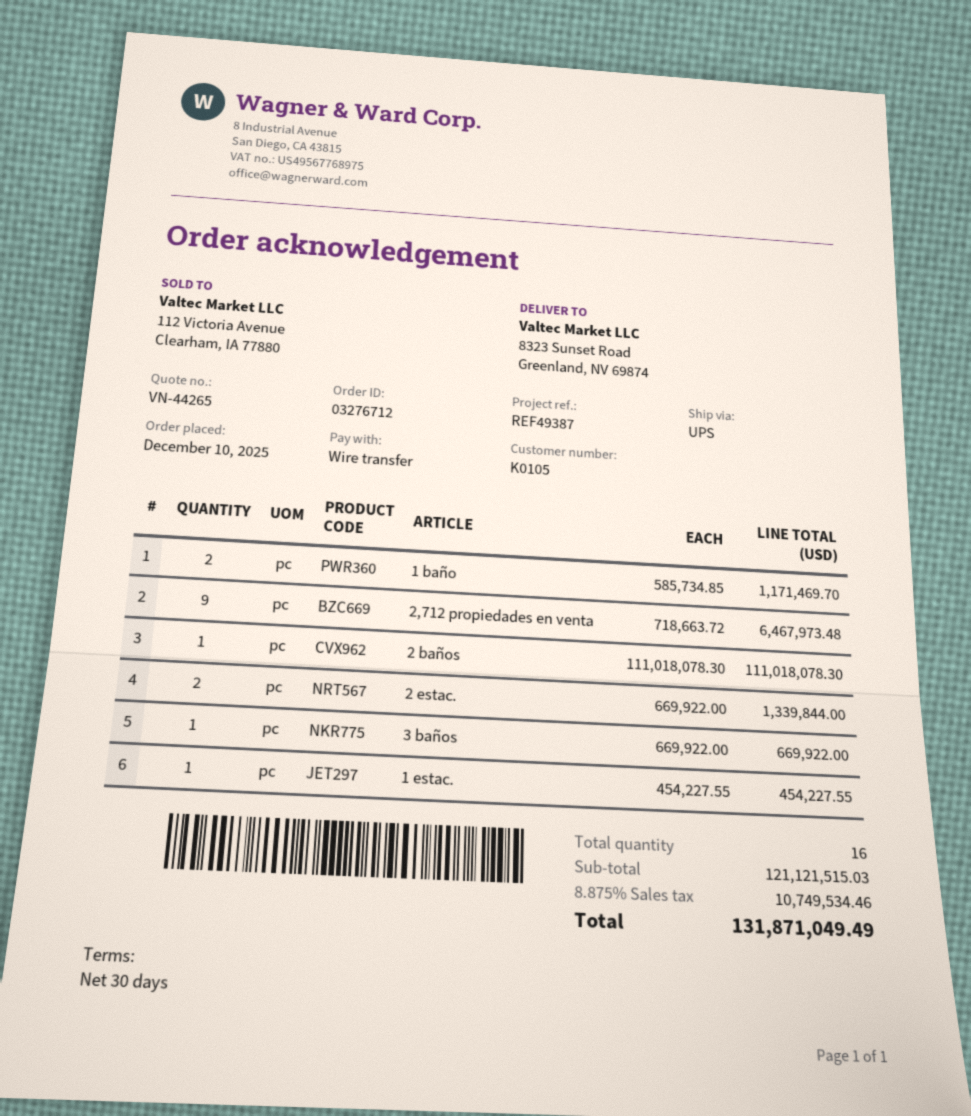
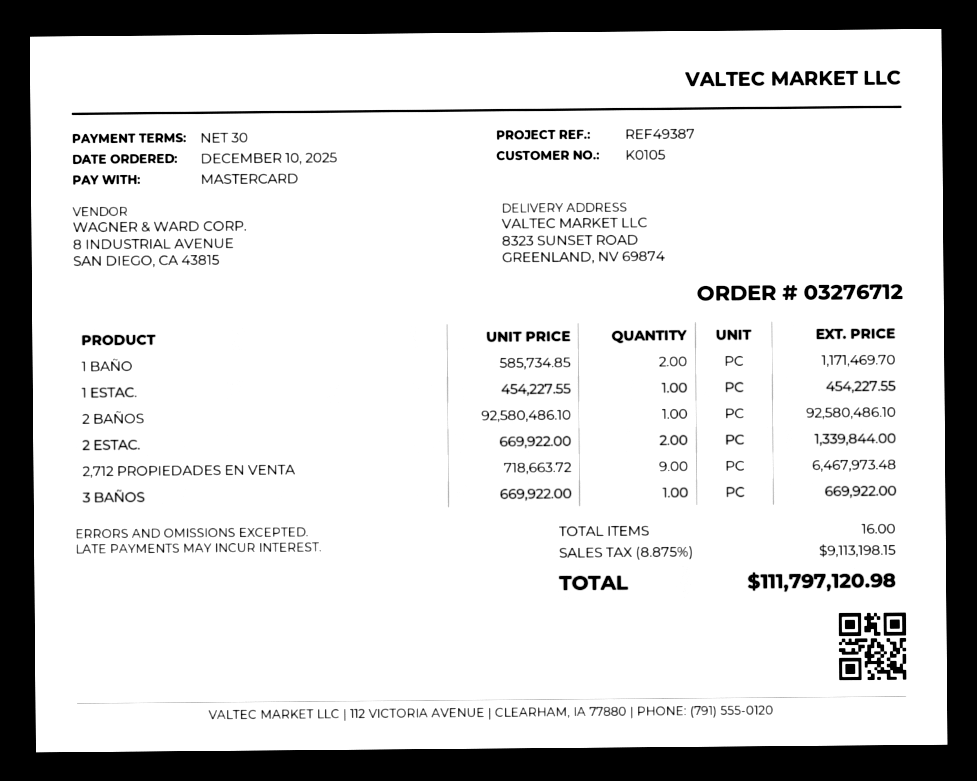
payment method: bank transfer -> Mastercard
2 baños: 1 x 111018078.30 = 111018078.30 -> 1 x 92580486.10 = 92580486.10
tax: 8.875% = 10749534.46 -> 8.875% = 9113198.15
total: 131871049.49 -> 111797120.98

